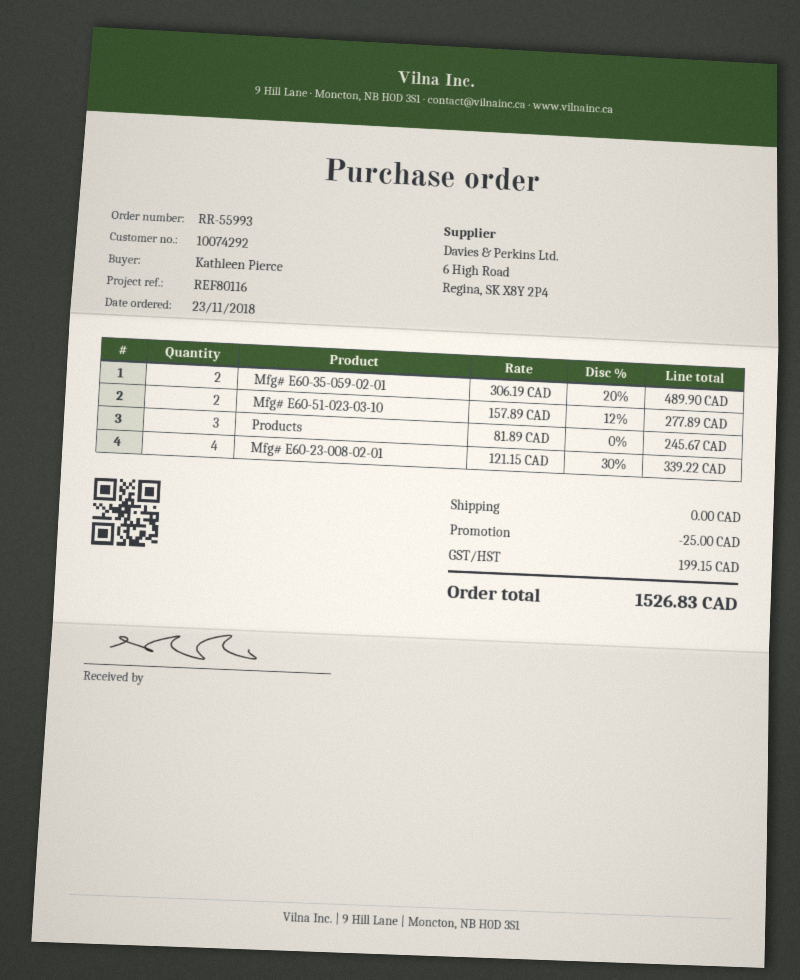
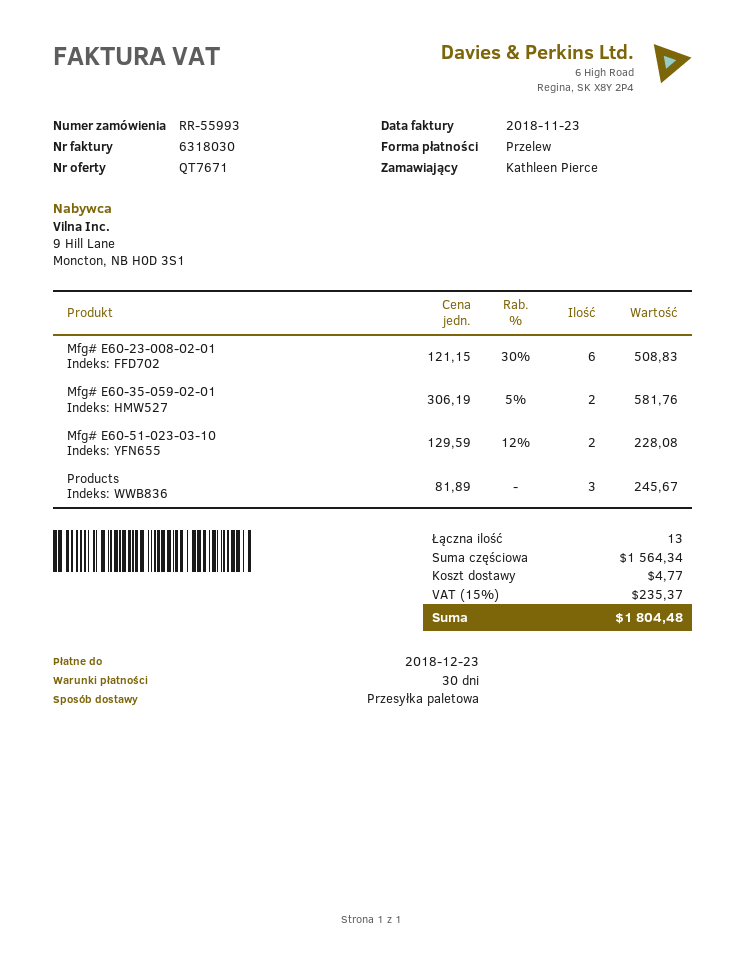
Mfg# E60-35-059-02-01: 2 x 306.19 - 20% = 489.90 -> 2 x 306.19 - 5% = 581.76
Mfg# E60-51-023-03-10: 2 x 157.89 - 12% = 277.89 -> 2 x 129.59 - 12% = 228.08
Mfg# E60-23-008-02-01: 4 x 121.15 - 30% = 339.22 -> 6 x 121.15 - 30% = 508.83
discount: 25.00 -> none
shipping: 0.00 -> 4.77
tax: 199.15 -> 235.37
total: 1526.83 -> 1804.48

